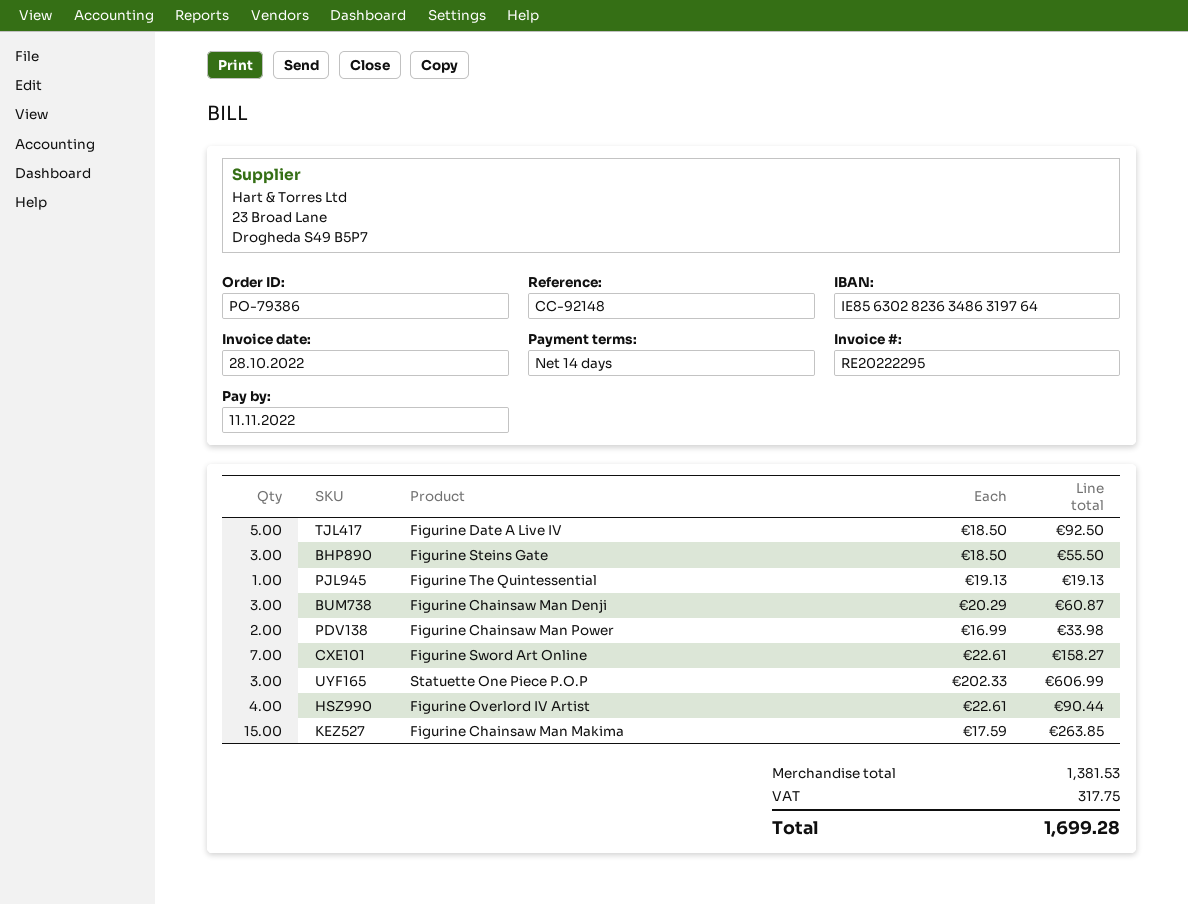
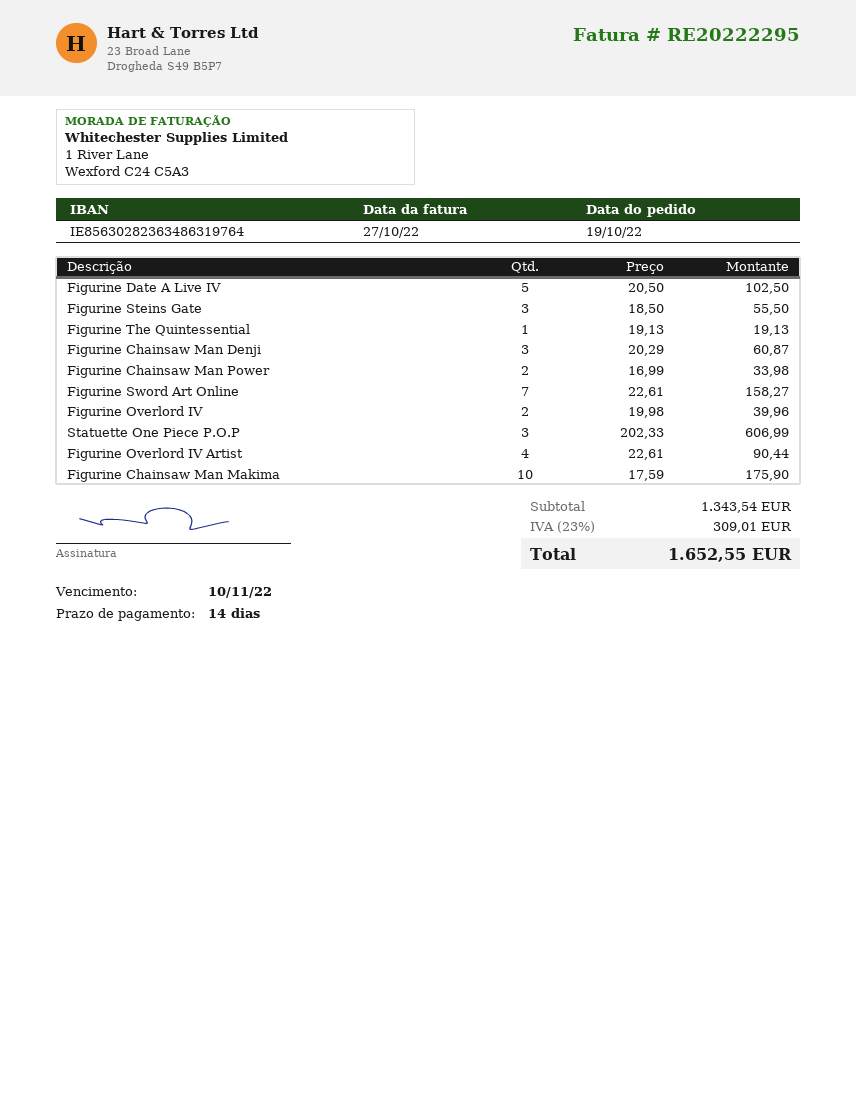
invoice date: 2022-10-28 -> 2022-10-27
due date: 2022-11-11 -> 2022-11-10
Figurine Date A Live IV: 5 x 18.50 = 92.50 -> 5 x 20.50 = 102.50
Figurine Chainsaw Man Makima: 15 x 17.59 = 263.85 -> 10 x 17.59 = 175.90
Figurine Overlord IV: none -> 2 x 19.98 = 39.96
subtotal: 1381.53 -> 1343.54
tax: 317.75 -> 309.01
total: 1699.28 -> 1652.55

